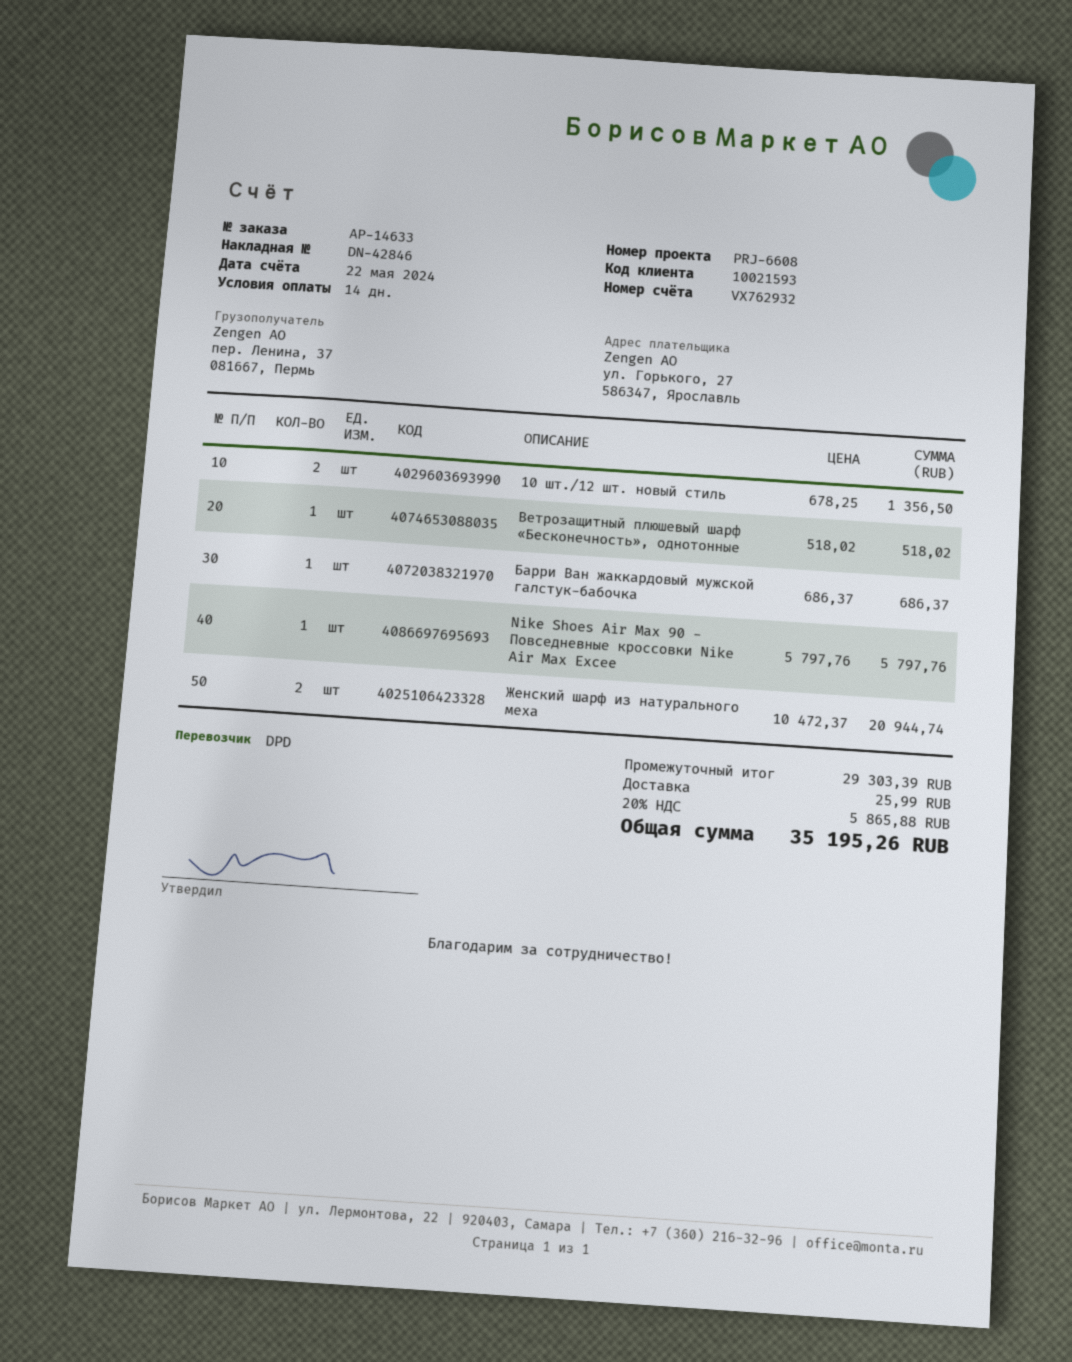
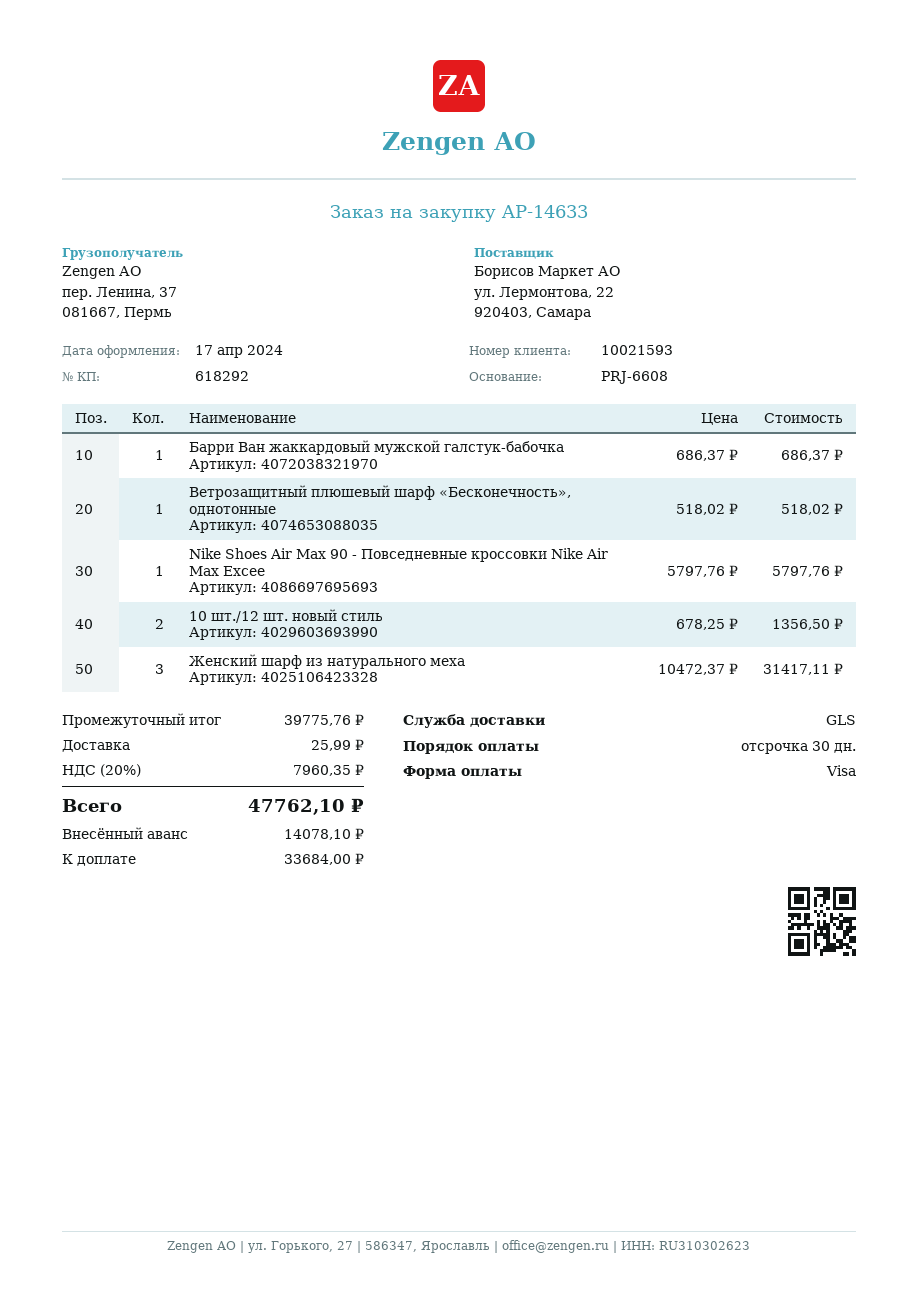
payment terms: 14 days -> 30 days
shipping method: DPD -> GLS
Женский шарф из натурального меха: 2 x 10472.37 = 20944.74 -> 3 x 10472.37 = 31417.11
subtotal: 29303.39 -> 39775.76
tax: 20% = 5865.88 -> 20% = 7960.35
total: 35195.26 -> 47762.10

